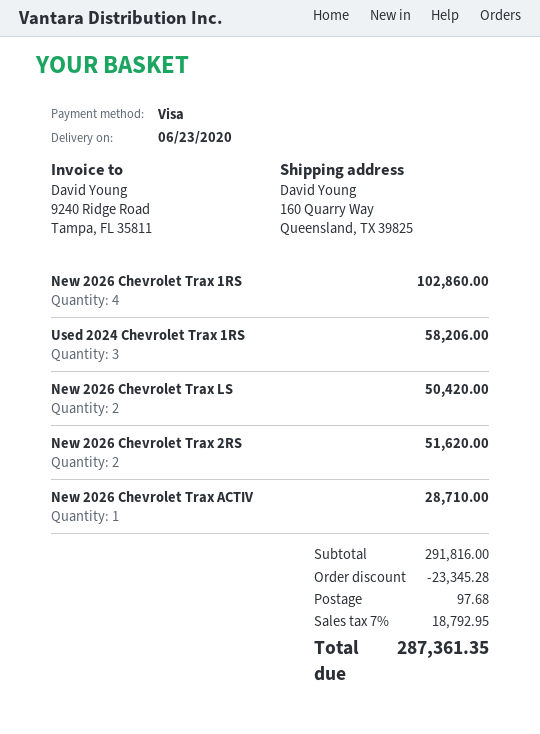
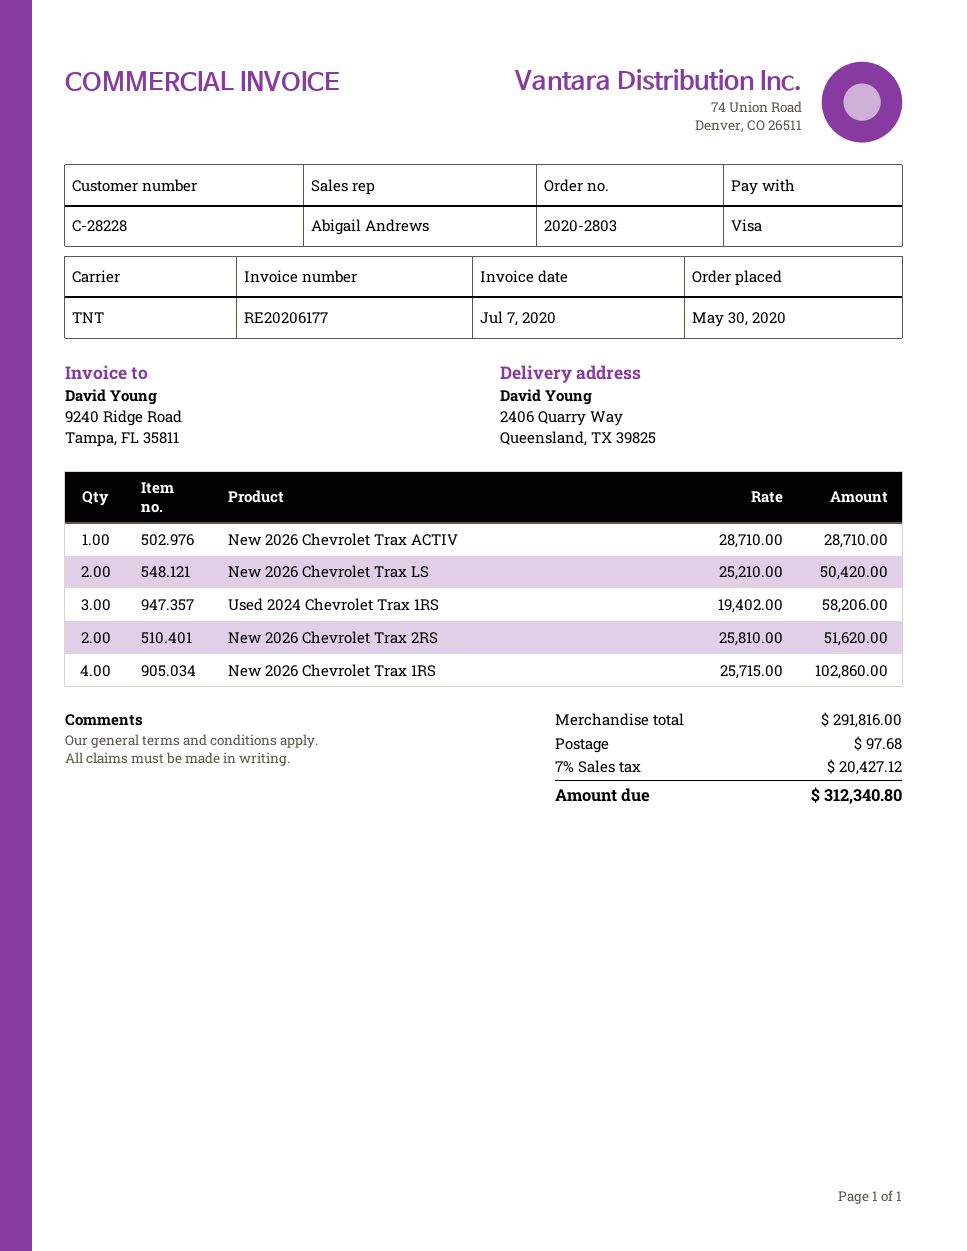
ship to: 160 Quarry Way, Queensland, TX 39825 -> 2406 Quarry Way, Queensland, TX 39825
discount: 23345.28 -> none
tax: 7% = 18792.95 -> 7% = 20427.12
total: 287361.35 -> 312340.80

